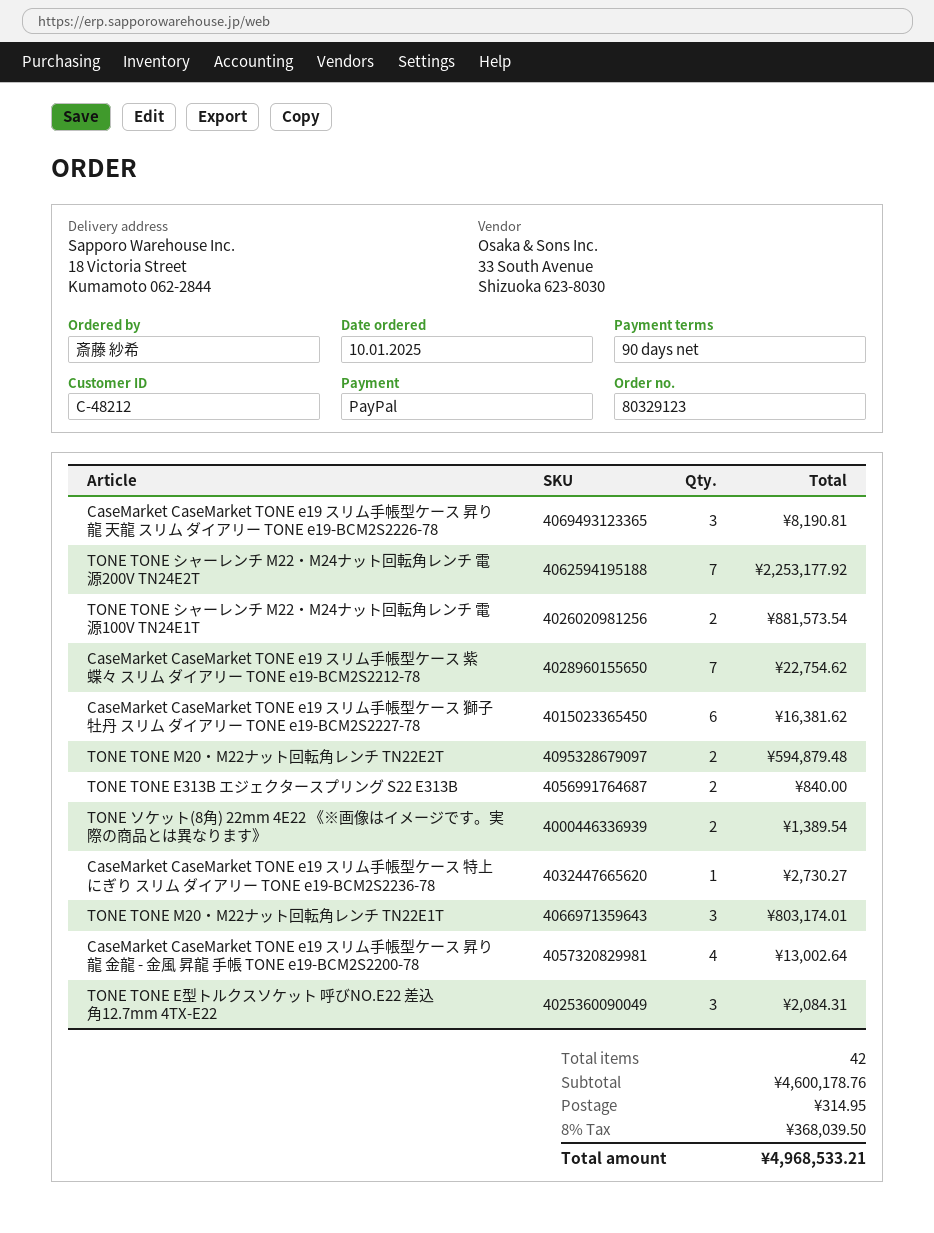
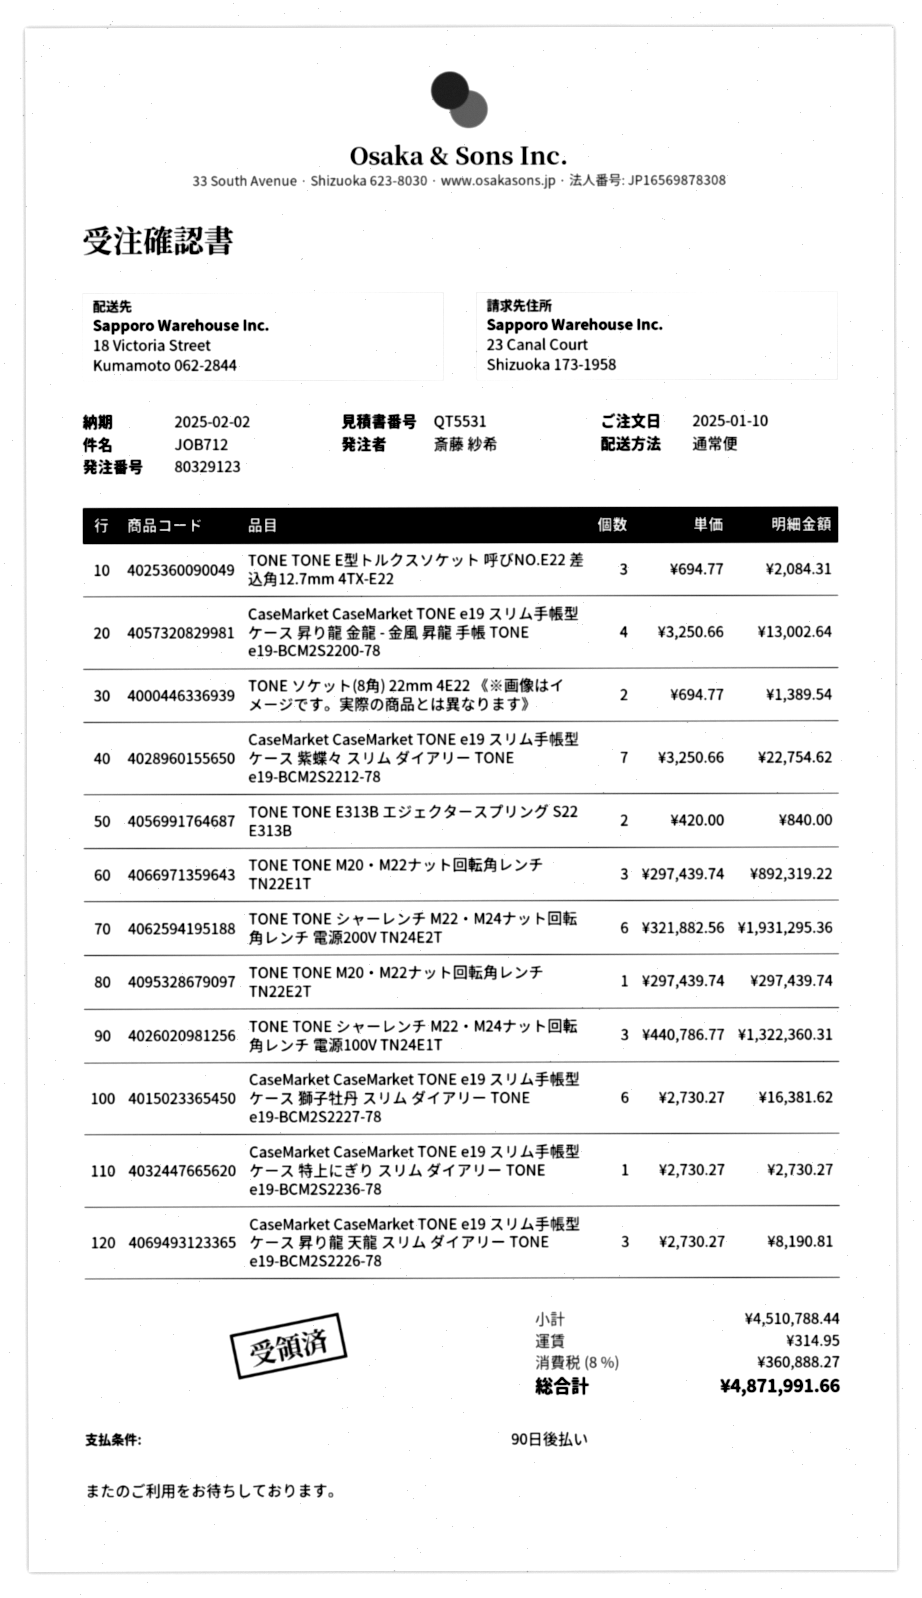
TONE TONE シャーレンチ M22・M24ナット回転角レンチ 電源200V TN24E2T: 7 for 2253177.92 -> 6 for 1931295.36
TONE TONE シャーレンチ M22・M24ナット回転角レンチ 電源100V TN24E1T: 2 for 881573.54 -> 3 for 1322360.31
TONE TONE M20・M22ナット回転角レンチ TN22E2T: 2 for 594879.48 -> 1 for 297439.74
TONE TONE M20・M22ナット回転角レンチ TN22E1T: 3 for 803174.01 -> 3 for 892319.22
subtotal: 4600178.76 -> 4510788.44
tax: 8% = 368039.50 -> 8% = 360888.27
total: 4968533.21 -> 4871991.66

